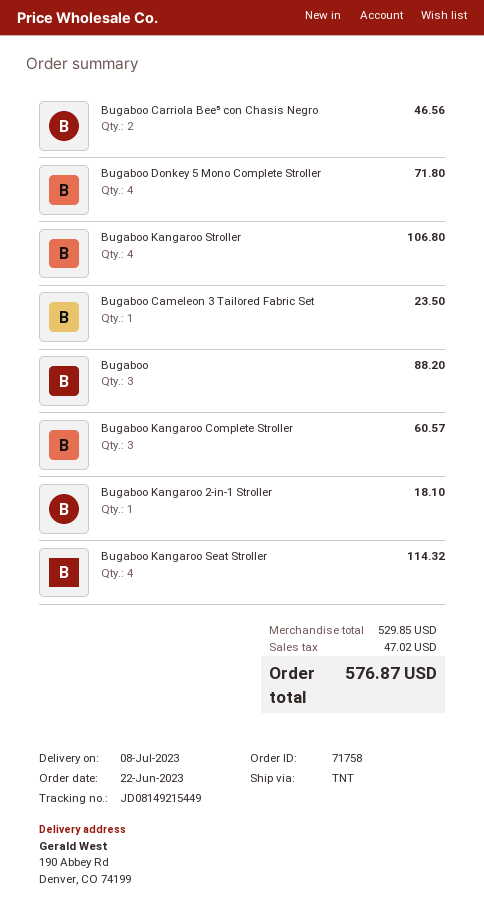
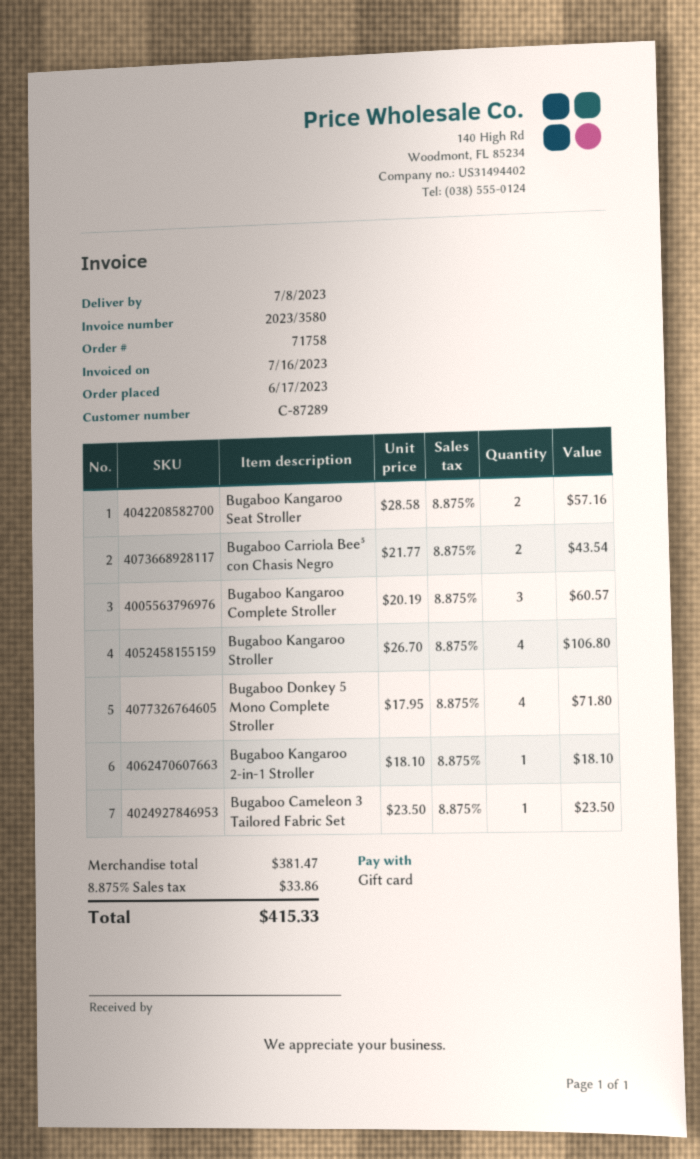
order date: 2023-06-22 -> 2023-06-17
Bugaboo Carriola Bee⁵ con Chasis Negro: 2 for 46.56 -> 2 for 43.54
Bugaboo: 3 for 88.20 -> none
Bugaboo Kangaroo Seat Stroller: 4 for 114.32 -> 2 for 57.16
subtotal: 529.85 -> 381.47
tax: 47.02 -> 33.86
total: 576.87 -> 415.33

